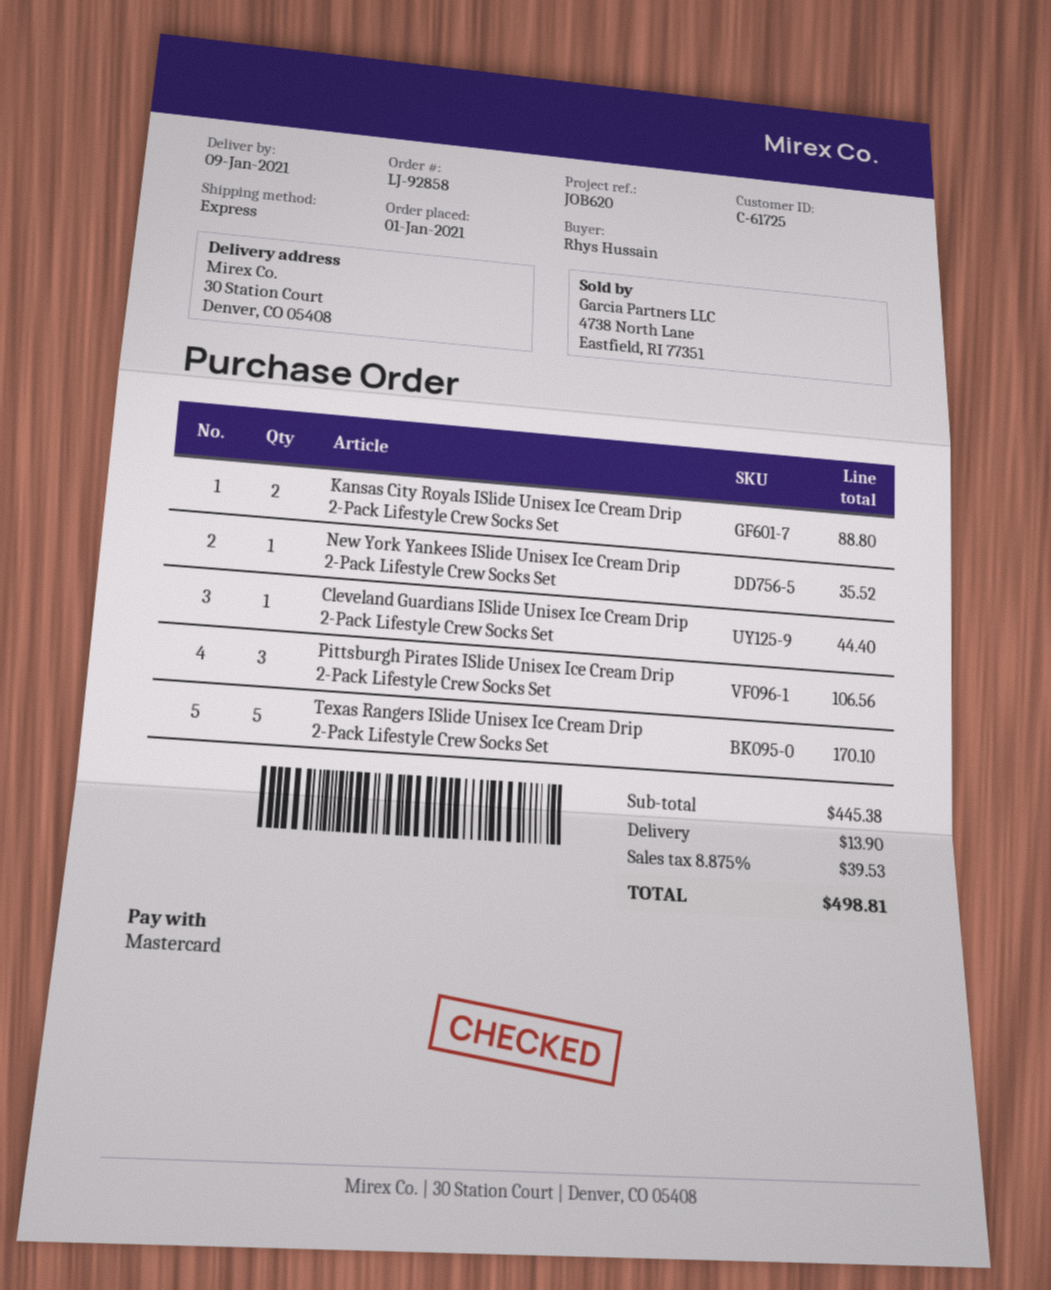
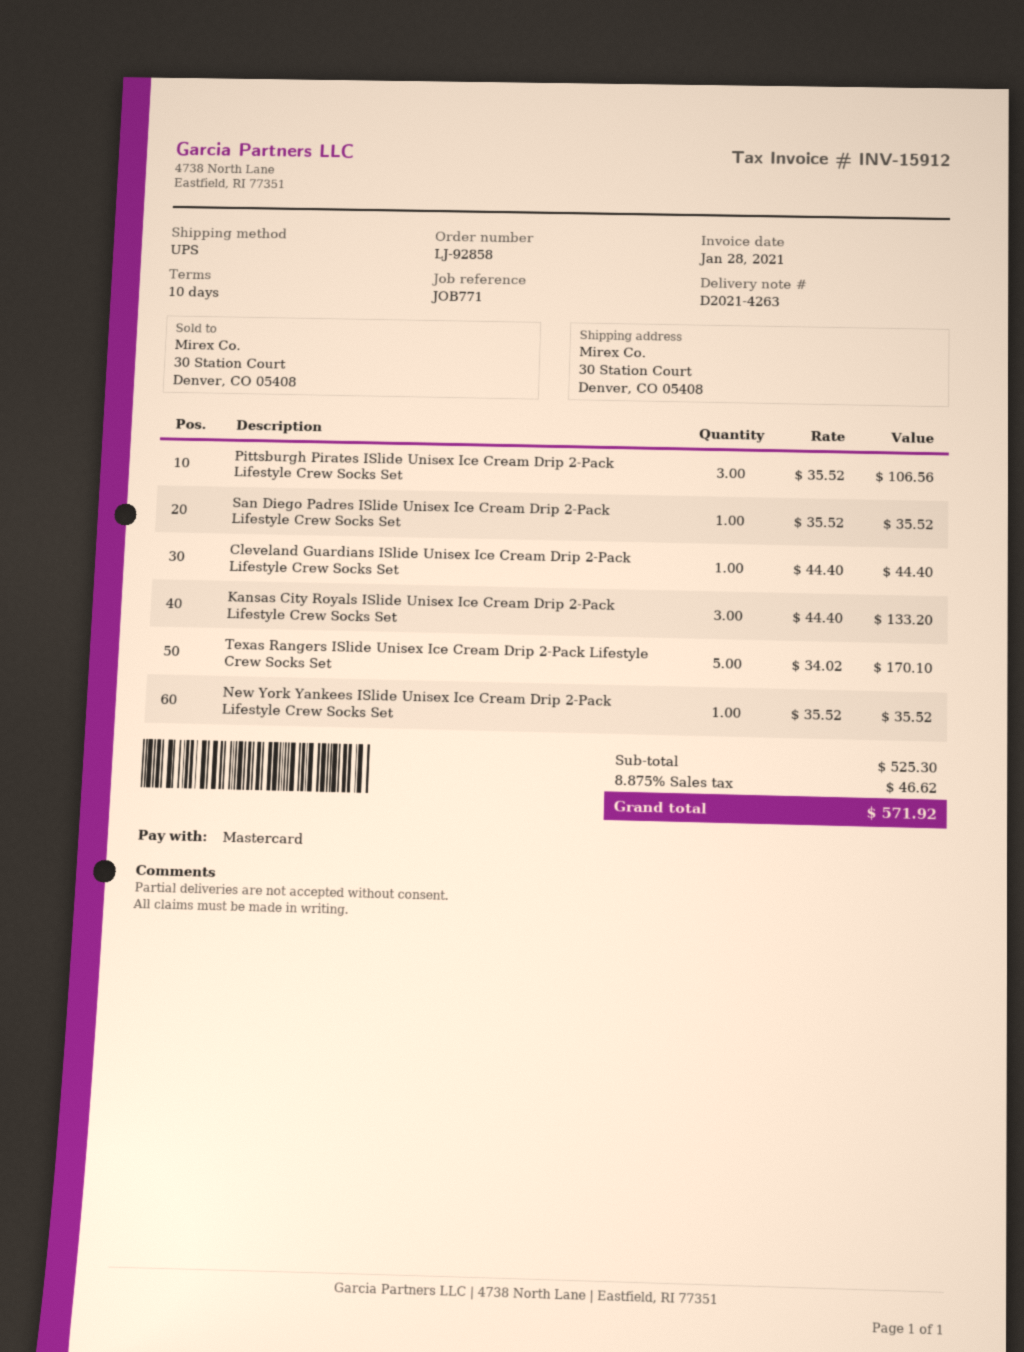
reference: JOB620 -> JOB771
shipping method: express -> UPS
Kansas City Royals ISlide Unisex Ice Cream Drip 2-Pack Lifestyle Crew Socks Set: 2 for 88.80 -> 3 for 133.20
San Diego Padres ISlide Unisex Ice Cream Drip 2-Pack Lifestyle Crew Socks Set: none -> 1 for 35.52
subtotal: 445.38 -> 525.30
shipping: 13.90 -> none
tax: 8.875% = 39.53 -> 8.875% = 46.62
total: 498.81 -> 571.92

